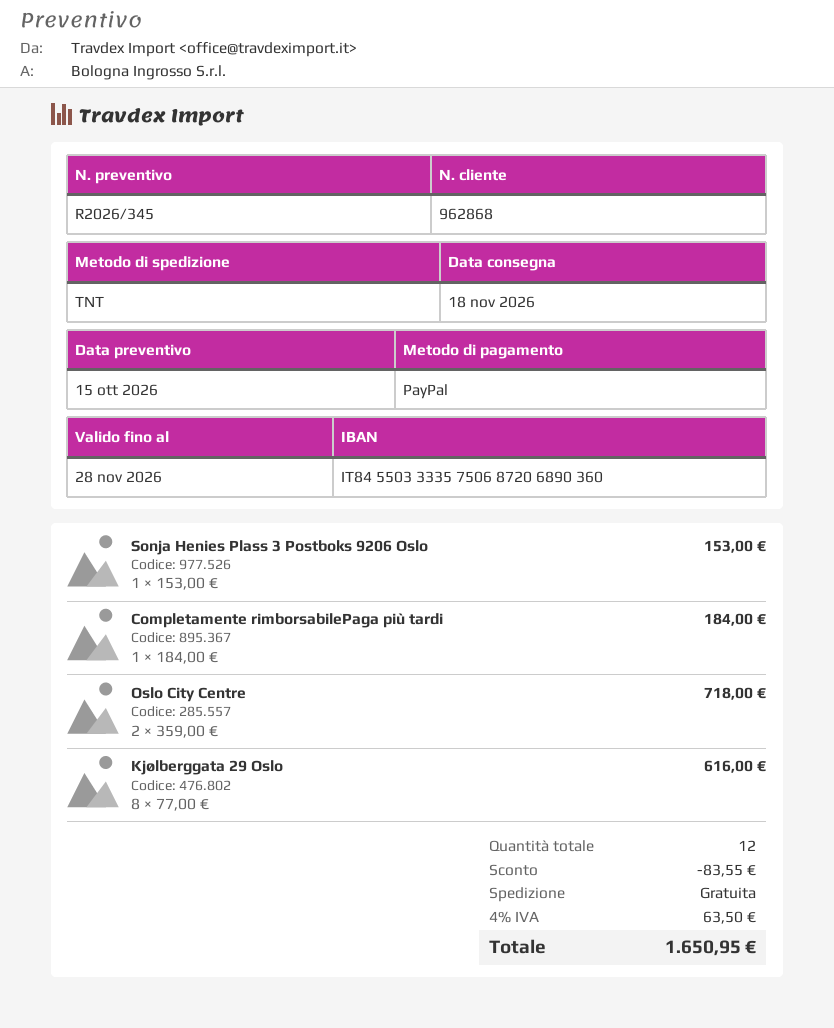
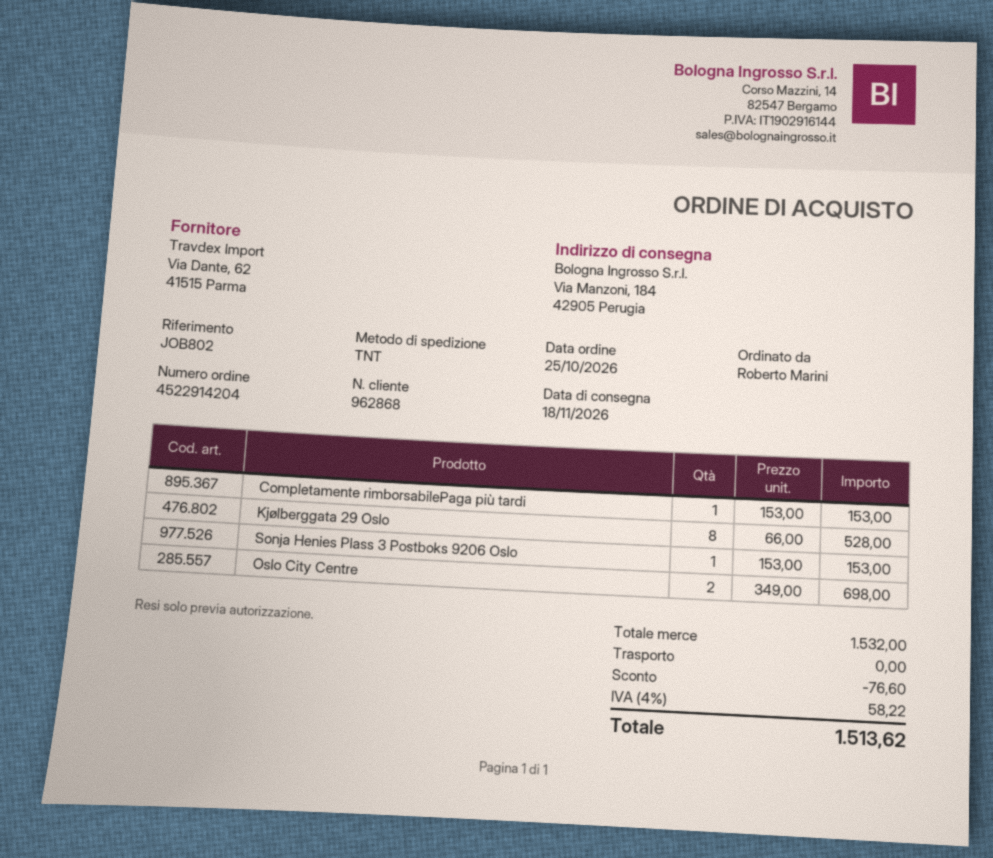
Completamente rimborsabilePaga più tardi: 1 x 184.00 = 184.00 -> 1 x 153.00 = 153.00
Oslo City Centre: 2 x 359.00 = 718.00 -> 2 x 349.00 = 698.00
Kjølberggata 29 Oslo: 8 x 77.00 = 616.00 -> 8 x 66.00 = 528.00
discount: 83.55 -> 76.60
tax: 4% = 63.50 -> 4% = 58.22
total: 1650.95 -> 1513.62

